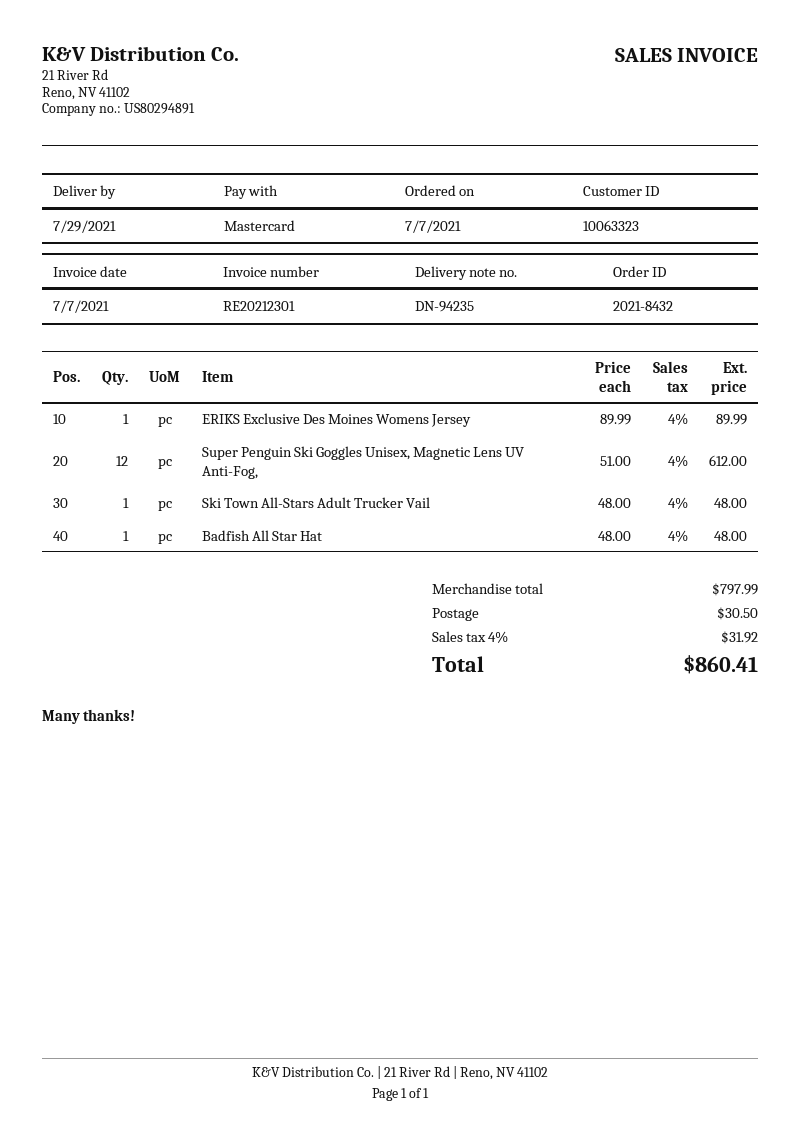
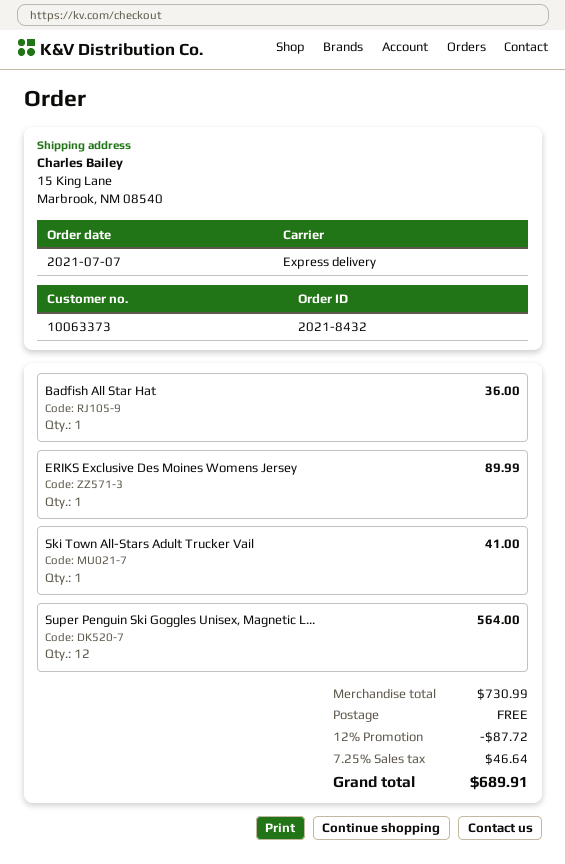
customer number: 10063323 -> 10063373
Super Penguin Ski Goggles Unisex, Magnetic Lens UV Anti-Fog,: 12 for 612.00 -> 12 for 564.00
Ski Town All-Stars Adult Trucker Vail: 1 for 48.00 -> 1 for 41.00
Badfish All Star Hat: 1 for 48.00 -> 1 for 36.00
subtotal: 797.99 -> 730.99
discount: none -> 12% = 87.72
shipping: 30.50 -> 0.00
tax: 4% = 31.92 -> 7.25% = 46.64
total: 860.41 -> 689.91

